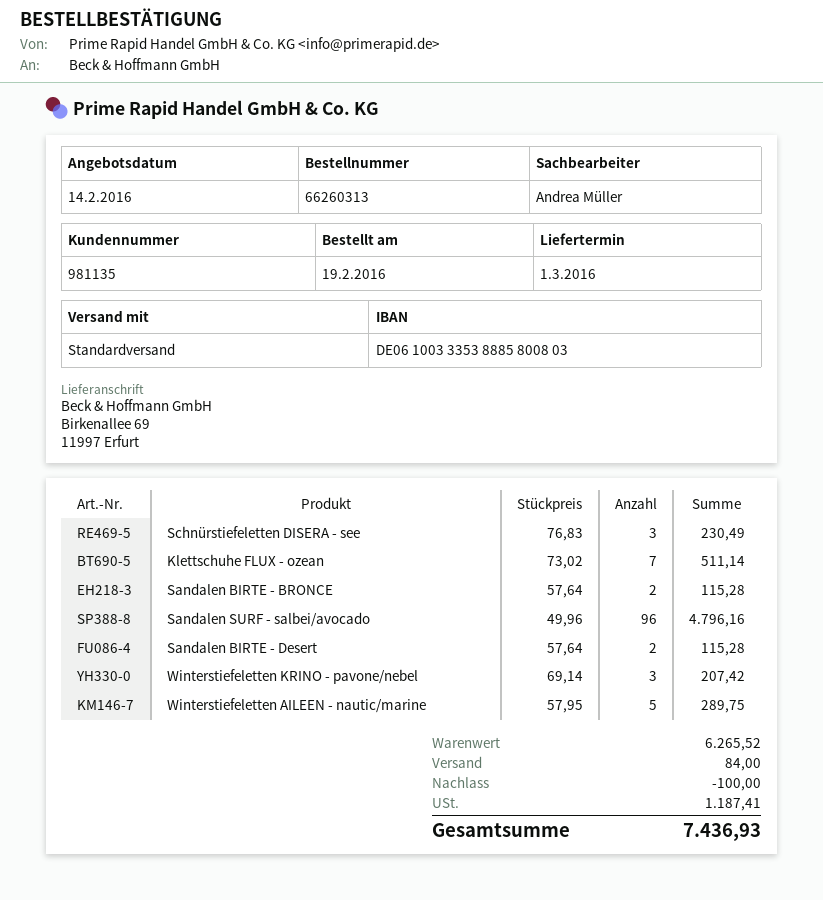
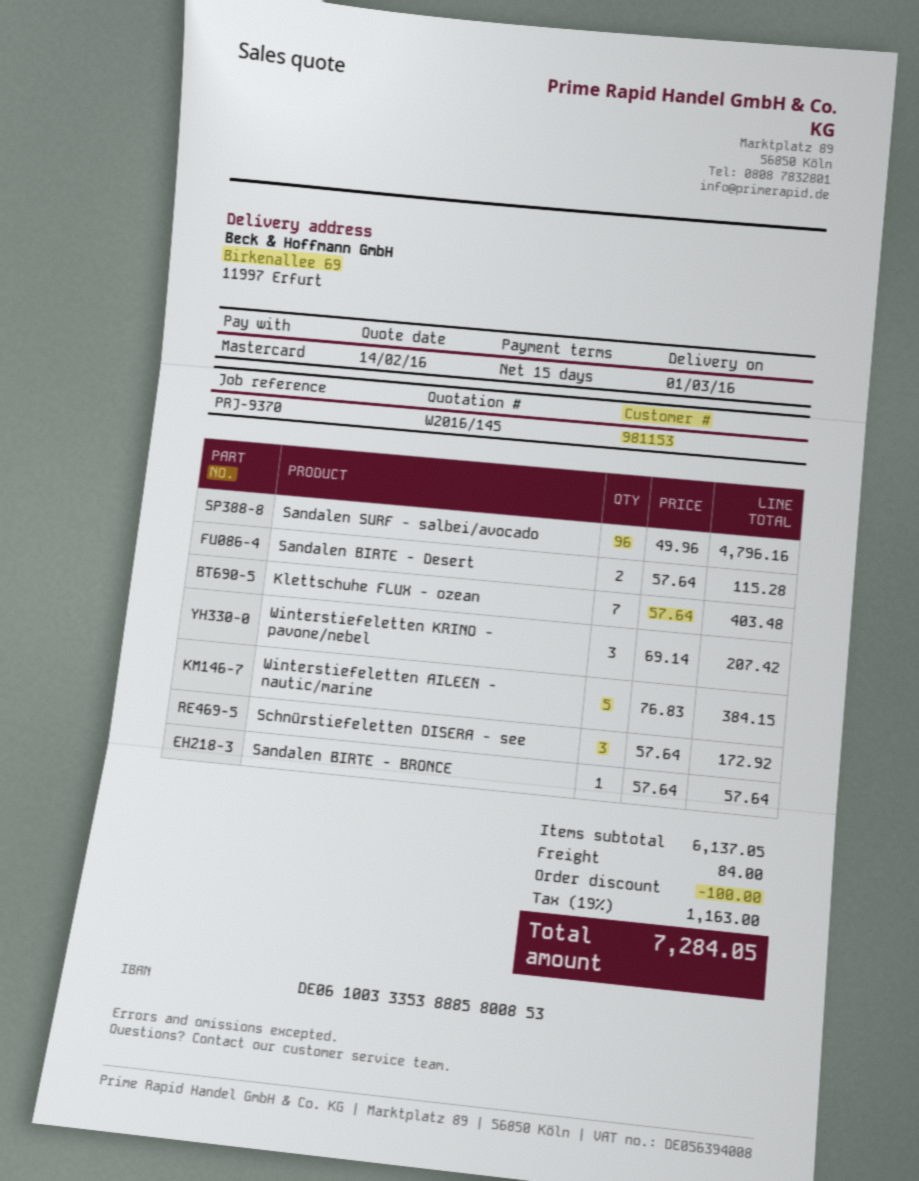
customer number: 981135 -> 981153
bank account: DE06100333538885800803 -> DE06100333538885800853
Schnürstiefeletten DISERA - see: 3 x 76.83 = 230.49 -> 3 x 57.64 = 172.92
Klettschuhe FLUX - ozean: 7 x 73.02 = 511.14 -> 7 x 57.64 = 403.48
Sandalen BIRTE - BRONCE: 2 x 57.64 = 115.28 -> 1 x 57.64 = 57.64
Winterstiefeletten AILEEN - nautic/marine: 5 x 57.95 = 289.75 -> 5 x 76.83 = 384.15
subtotal: 6265.52 -> 6137.05
tax: 1187.41 -> 1163.00
total: 7436.93 -> 7284.05

